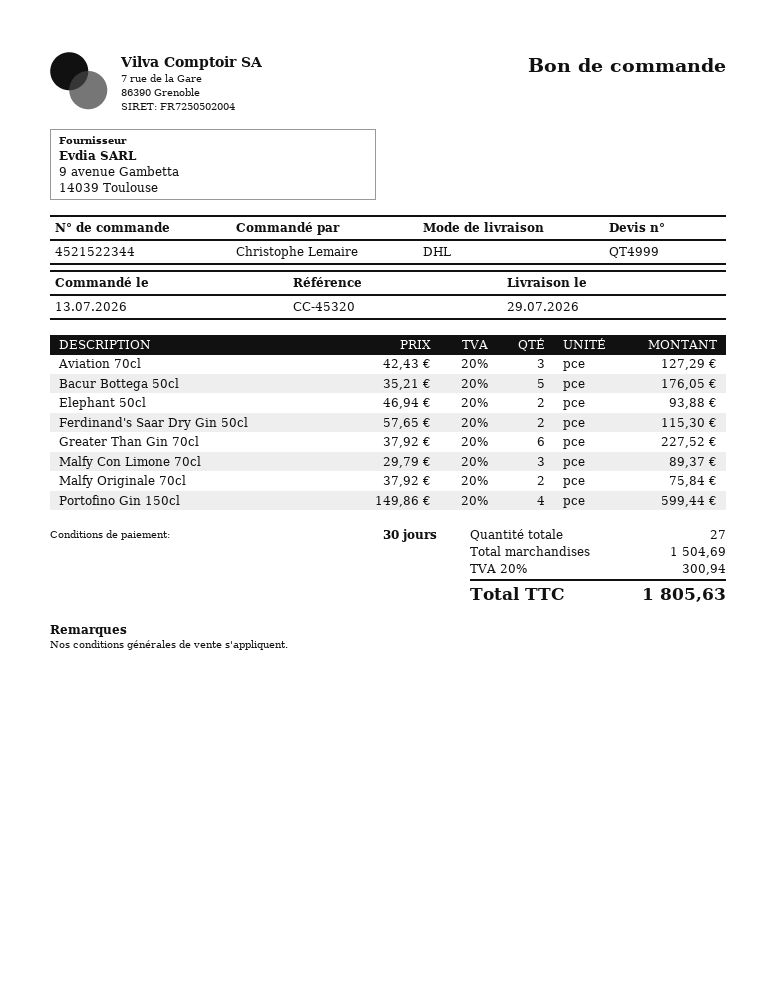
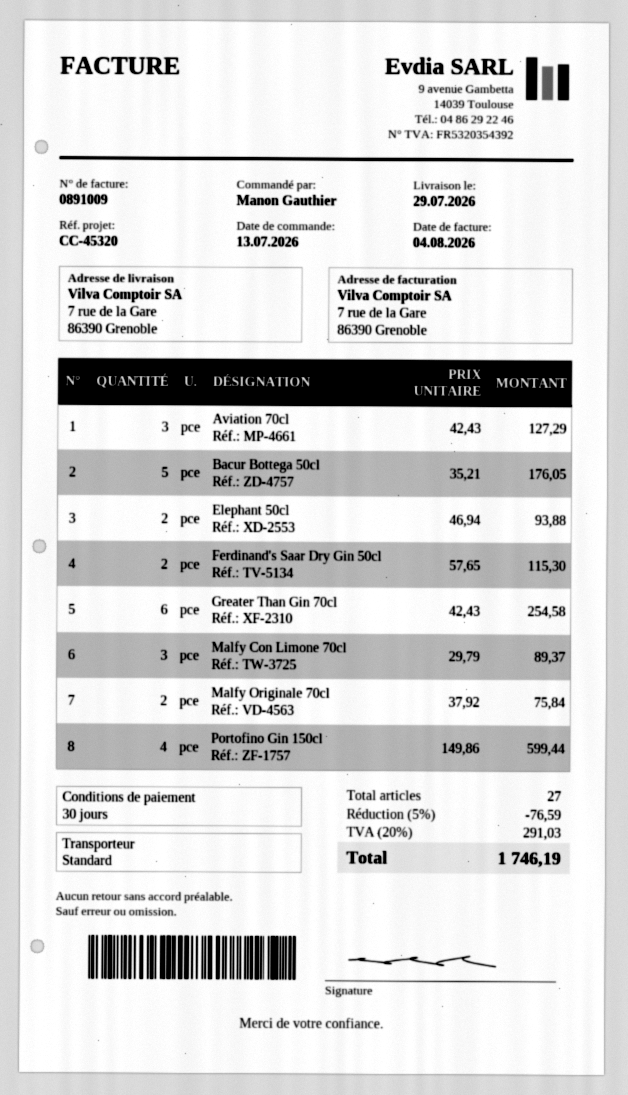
ordered by: Christophe Lemaire -> Manon Gauthier
shipping method: DHL -> standard
Greater Than Gin 70cl: 6 x 37.92 = 227.52 -> 6 x 42.43 = 254.58
discount: none -> 5% = 76.59
tax: 20% = 300.94 -> 20% = 291.03
total: 1805.63 -> 1746.19

